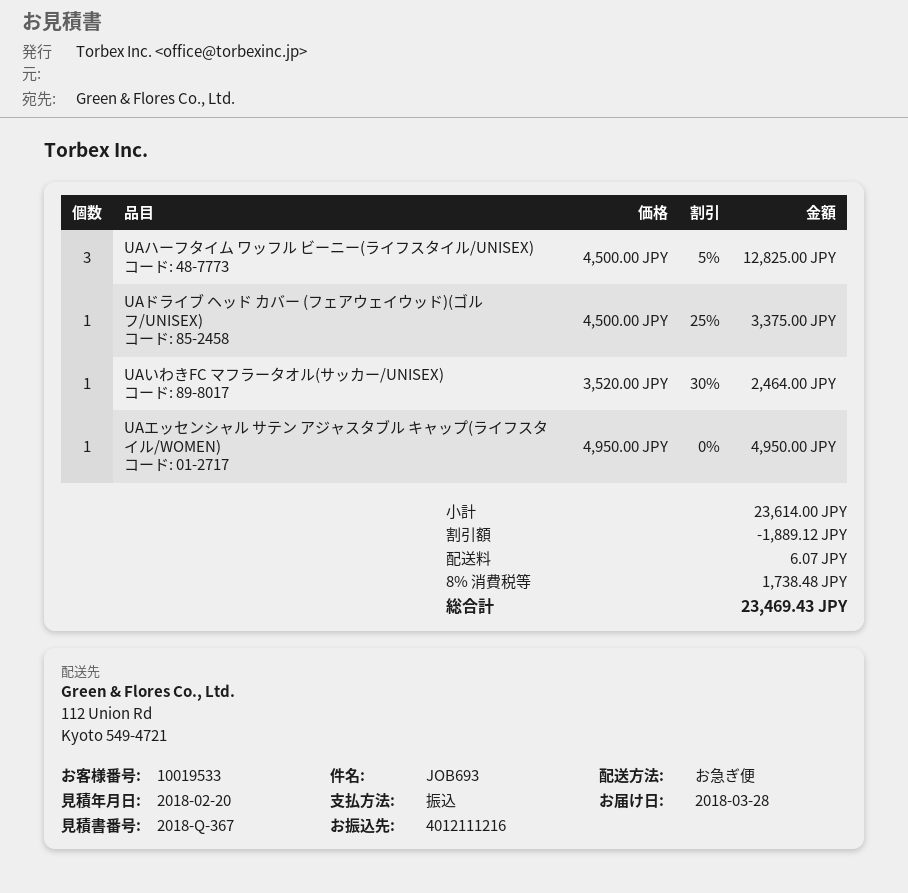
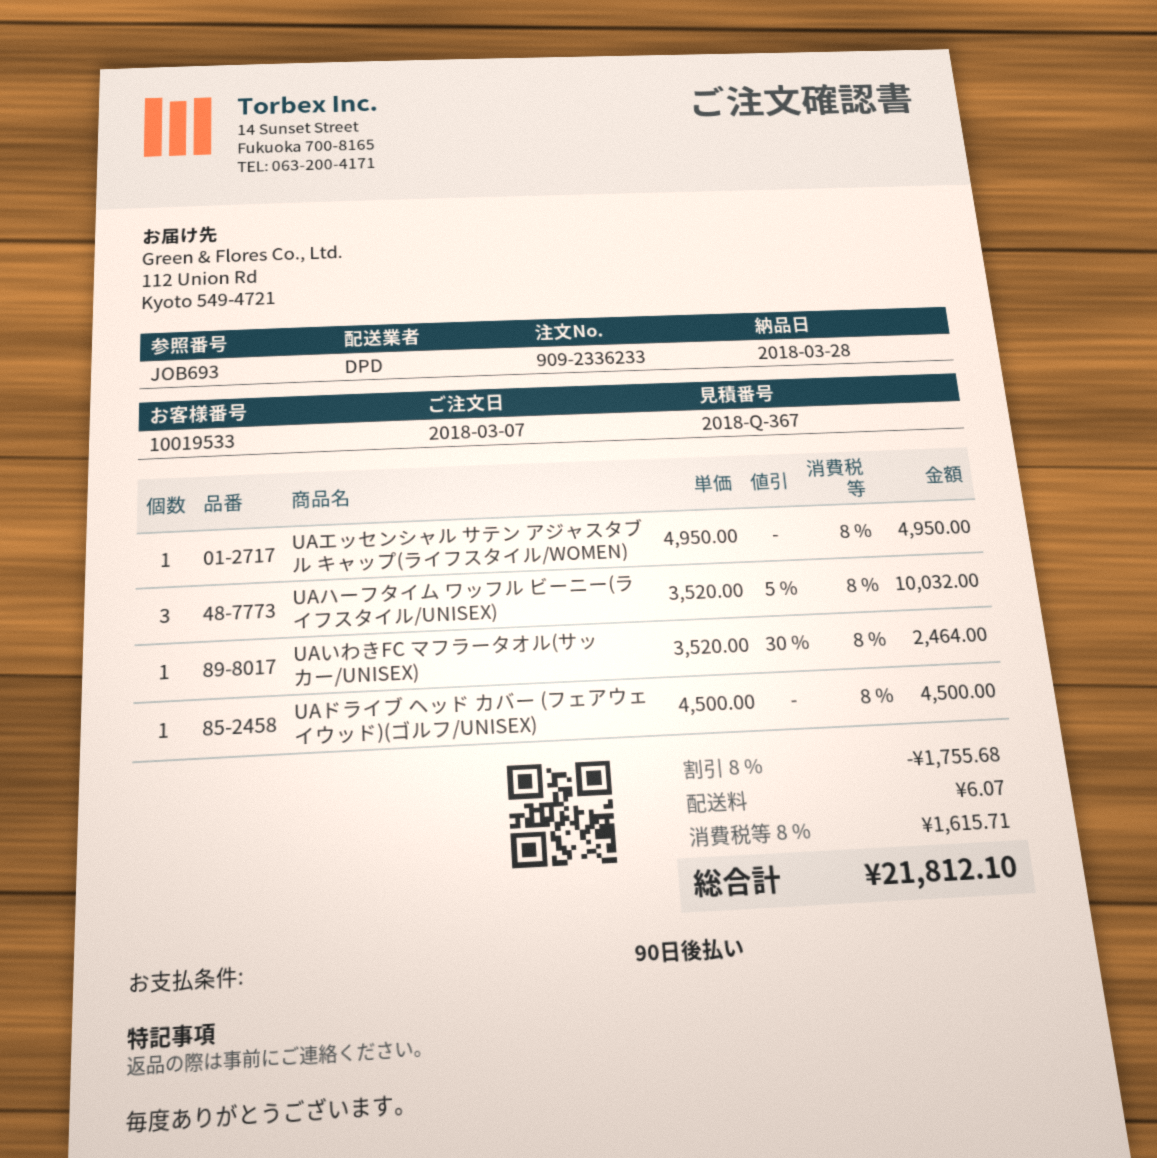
shipping method: express -> DPD
UAハーフタイム ワッフル ビーニー(ライフスタイル/UNISEX): 3 x 4500.00 - 5% = 12825.00 -> 3 x 3520.00 - 5% = 10032.00
UAドライブ ヘッド カバー (フェアウェイウッド)(ゴルフ/UNISEX): 1 x 4500.00 - 25% = 3375.00 -> 1 x 4500.00 = 4500.00
discount: 1889.12 -> 1755.68
tax: 8% = 1738.48 -> 8% = 1615.71
total: 23469.43 -> 21812.10

